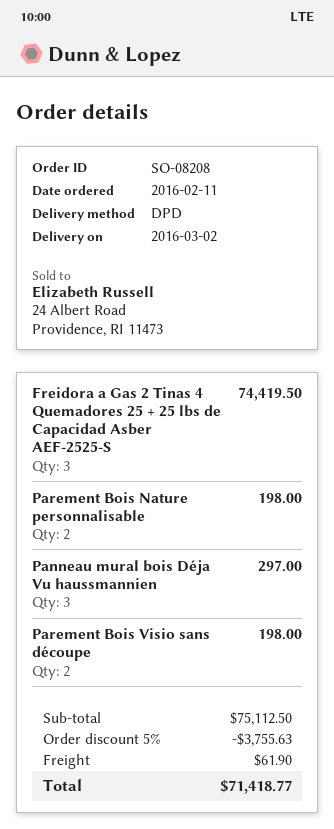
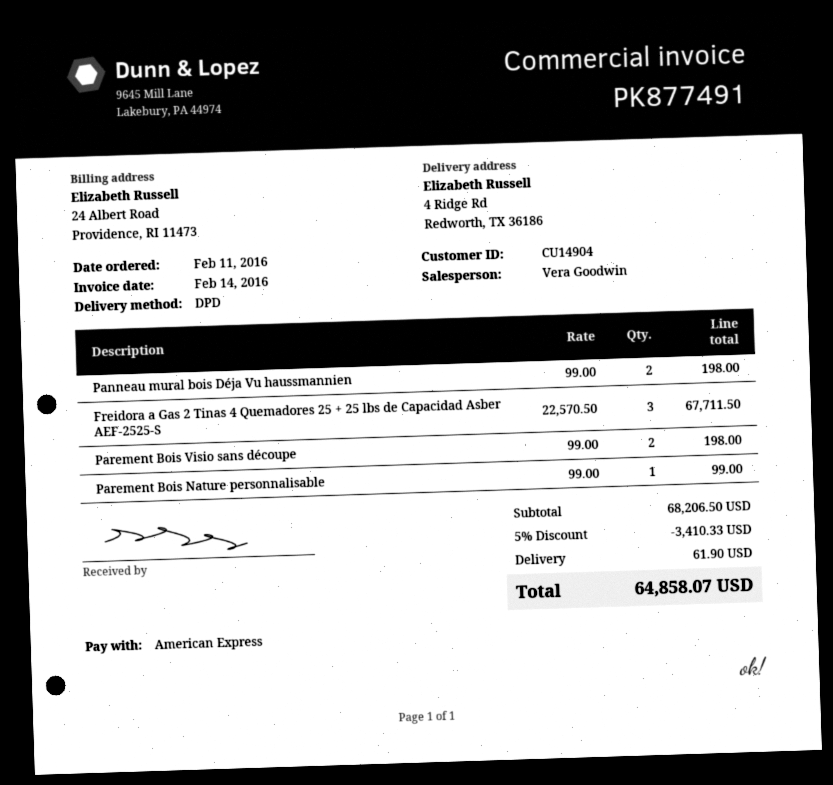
Freidora a Gas 2 Tinas 4 Quemadores 25 + 25 lbs de Capacidad Asber AEF-2525-S: 3 for 74419.50 -> 3 for 67711.50
Parement Bois Nature personnalisable: 2 for 198.00 -> 1 for 99.00
Panneau mural bois Déja Vu haussmannien: 3 for 297.00 -> 2 for 198.00
subtotal: 75112.50 -> 68206.50
discount: 5% = 3755.63 -> 5% = 3410.33
total: 71418.77 -> 64858.07

